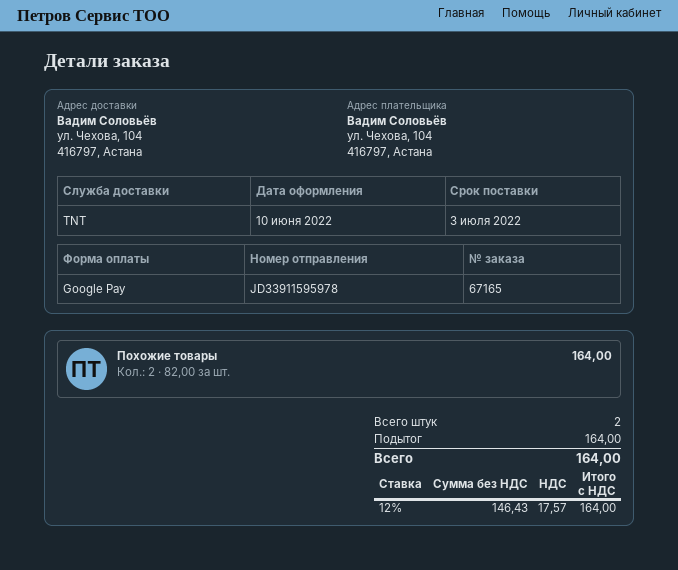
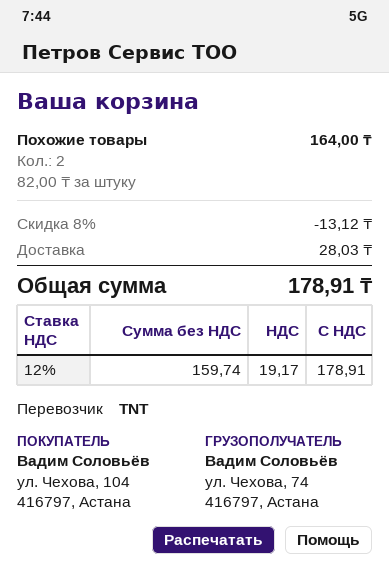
ship to: ул. Чехова, 104, 416797, Астана -> ул. Чехова, 74, 416797, Астана
discount: none -> 8% = 13.12
shipping: none -> 28.03
net: 146.43 -> 159.74
tax: 12% = 17.57 -> 12% = 19.17
total: 164.00 -> 178.91

